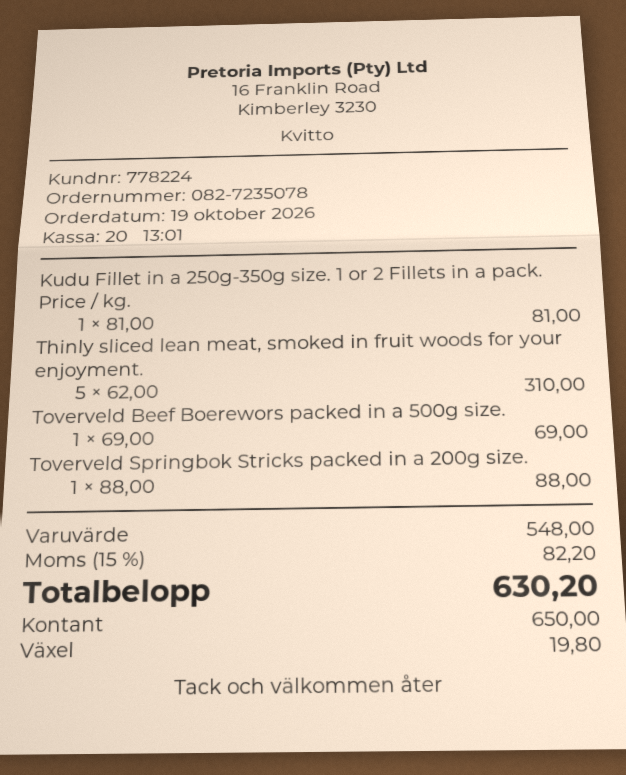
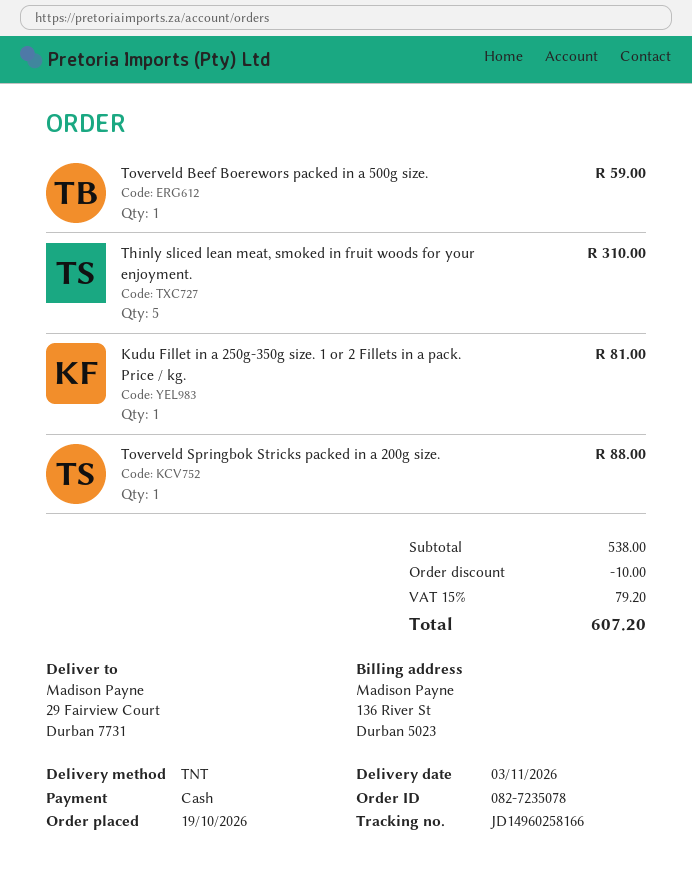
Toverveld Beef Boerewors packed in a 500g size.: 1 for 69.00 -> 1 for 59.00
subtotal: 548.00 -> 538.00
discount: none -> 10.00
tax: 15% = 82.20 -> 15% = 79.20
total: 630.20 -> 607.20

